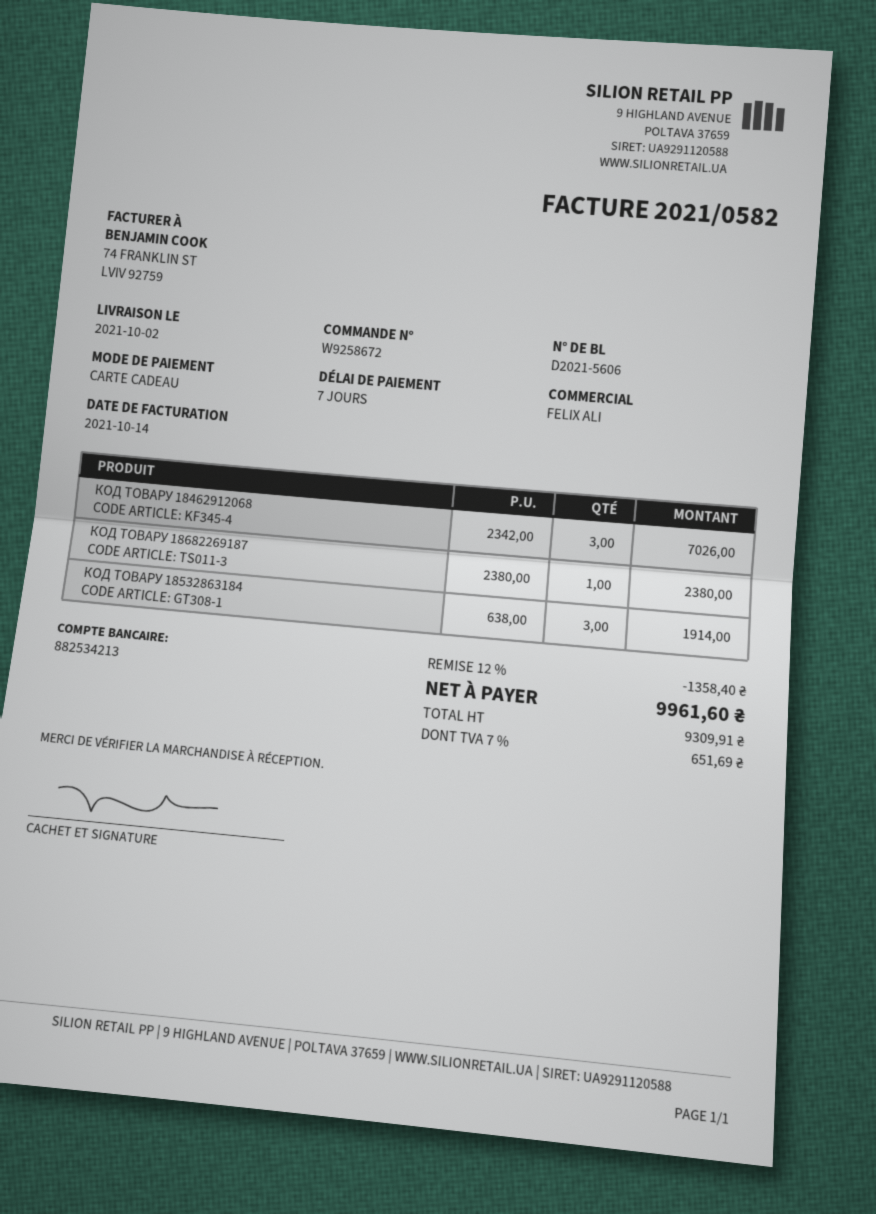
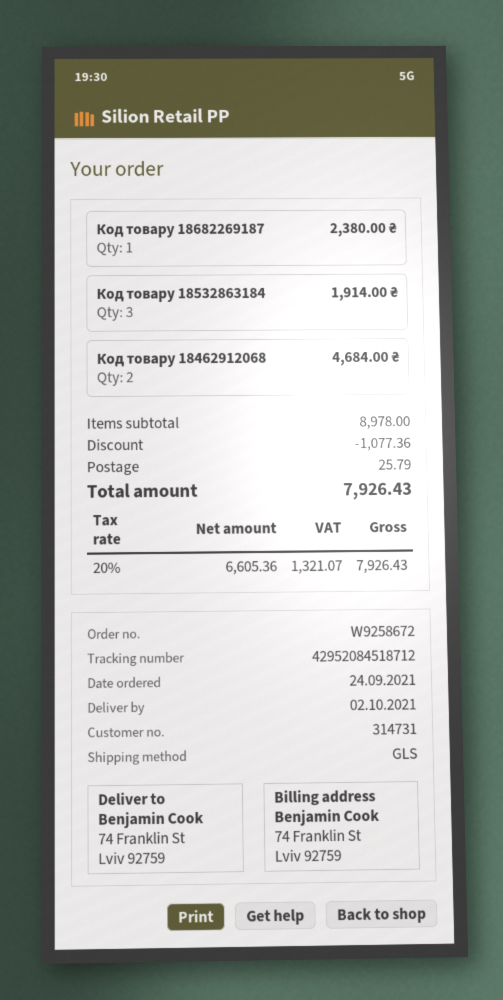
КОД ТОВАРУ 18462912068: 3 for 7026.00 -> 2 for 4684.00
discount: 1358.40 -> 1077.36
shipping: none -> 25.79
net: 9309.91 -> 6605.36
tax: 7% = 651.69 -> 20% = 1321.07
total: 9961.60 -> 7926.43

